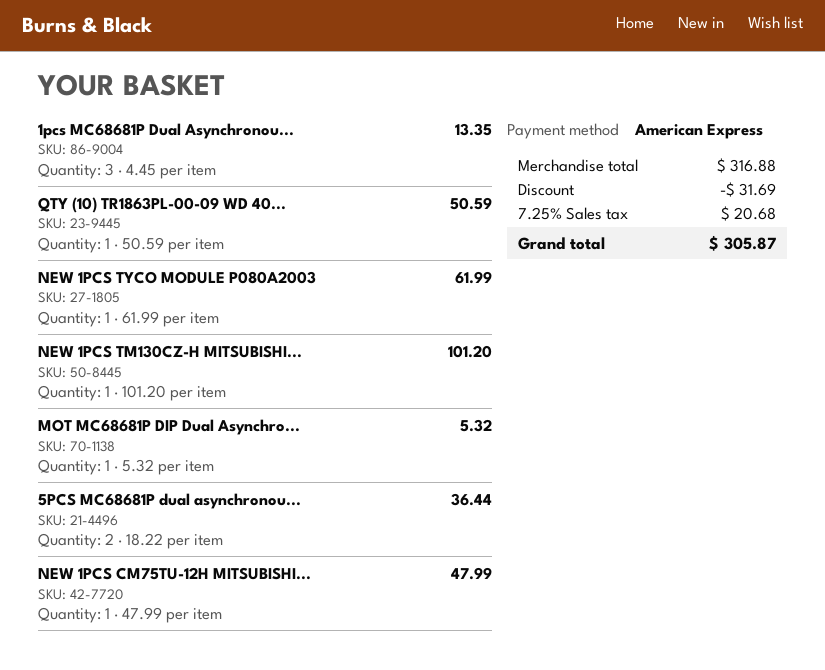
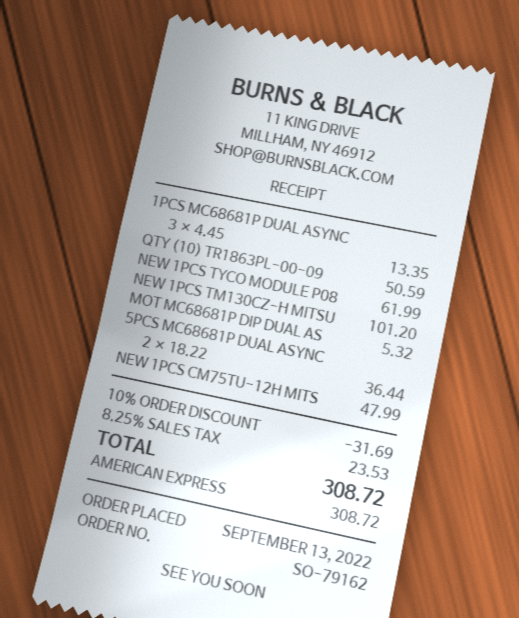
tax: 7.25% = 20.68 -> 8.25% = 23.53
total: 305.87 -> 308.72

